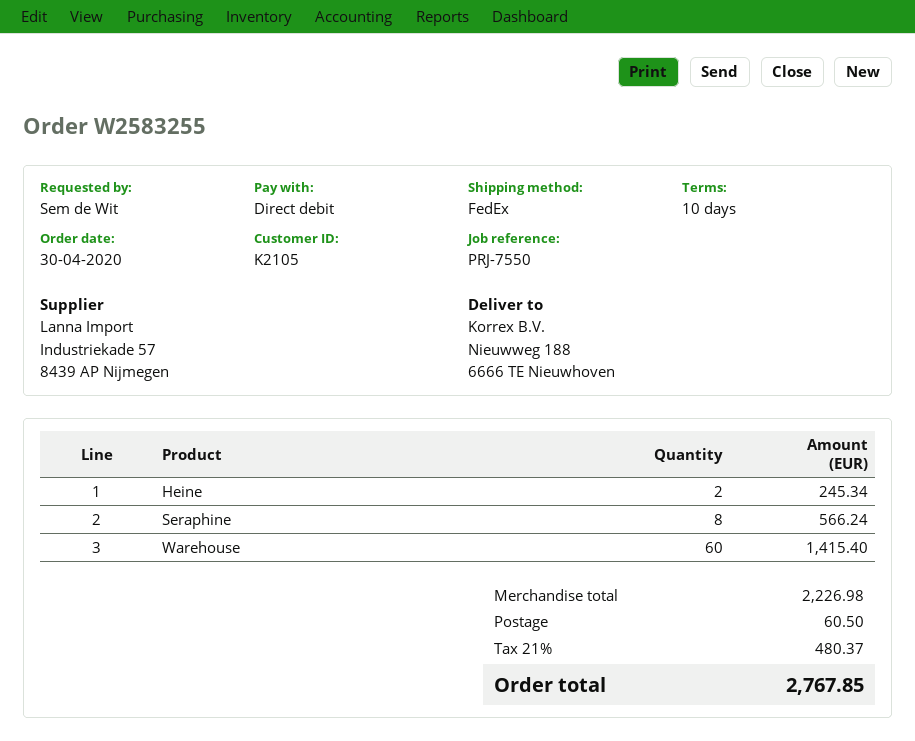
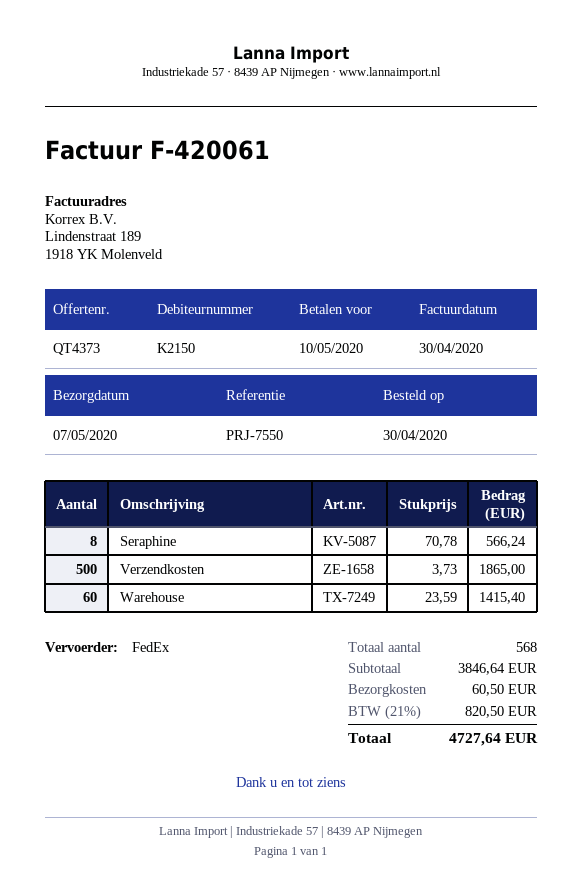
customer number: K2105 -> K2150
Heine: 2 for 245.34 -> none
Verzendkosten: none -> 500 for 1865.00
subtotal: 2226.98 -> 3846.64
tax: 21% = 480.37 -> 21% = 820.50
total: 2767.85 -> 4727.64

